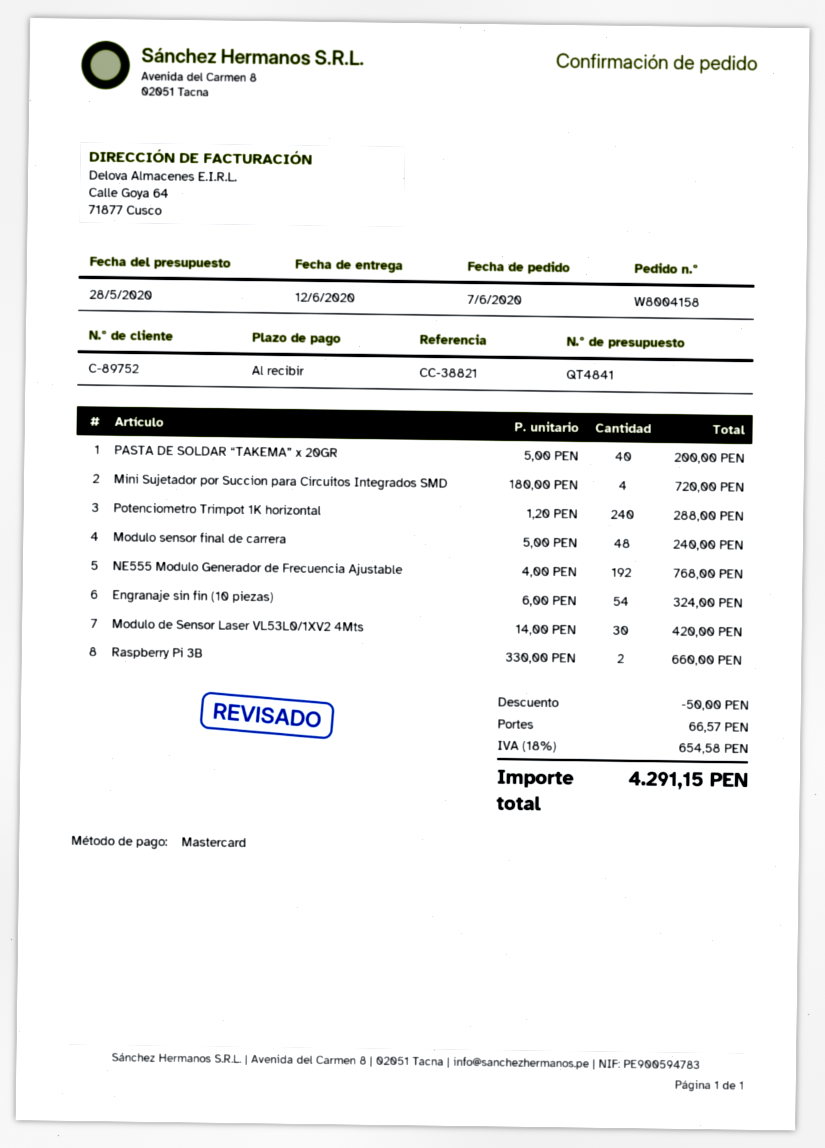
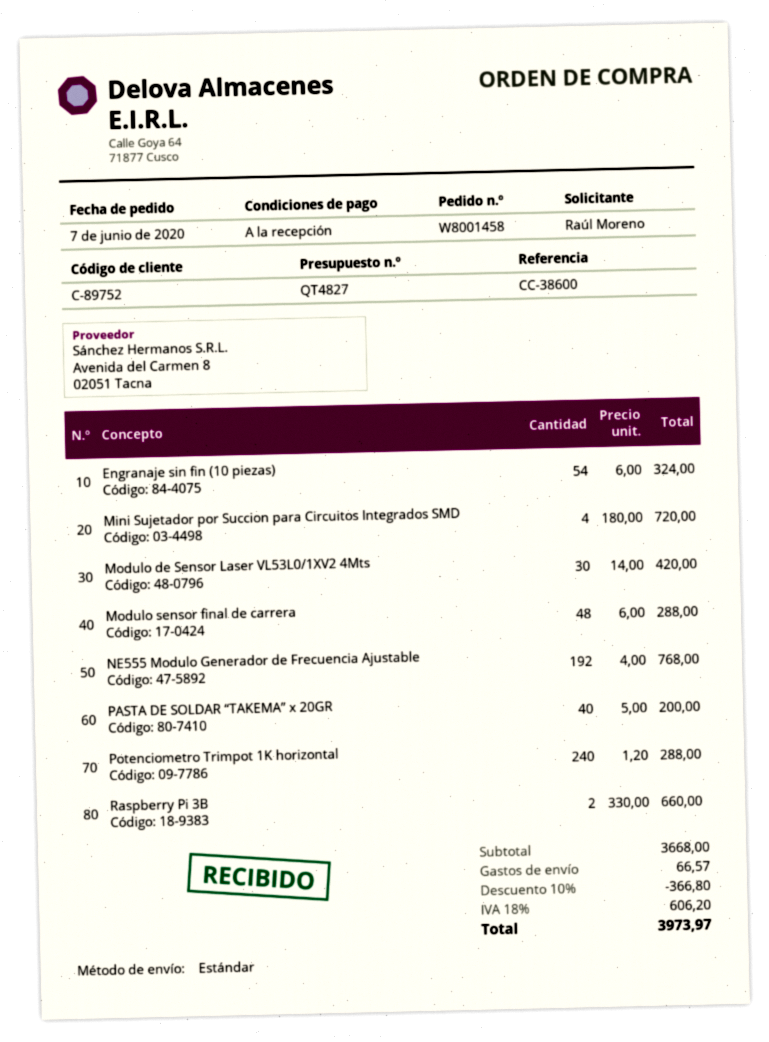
quote number: QT4841 -> QT4827
order number: W8004158 -> W8001458
reference: CC-38821 -> CC-38600
Modulo sensor final de carrera: 48 x 5.00 = 240.00 -> 48 x 6.00 = 288.00
discount: 50.00 -> 366.80
tax: 18% = 654.58 -> 18% = 606.20
total: 4291.15 -> 3973.97

